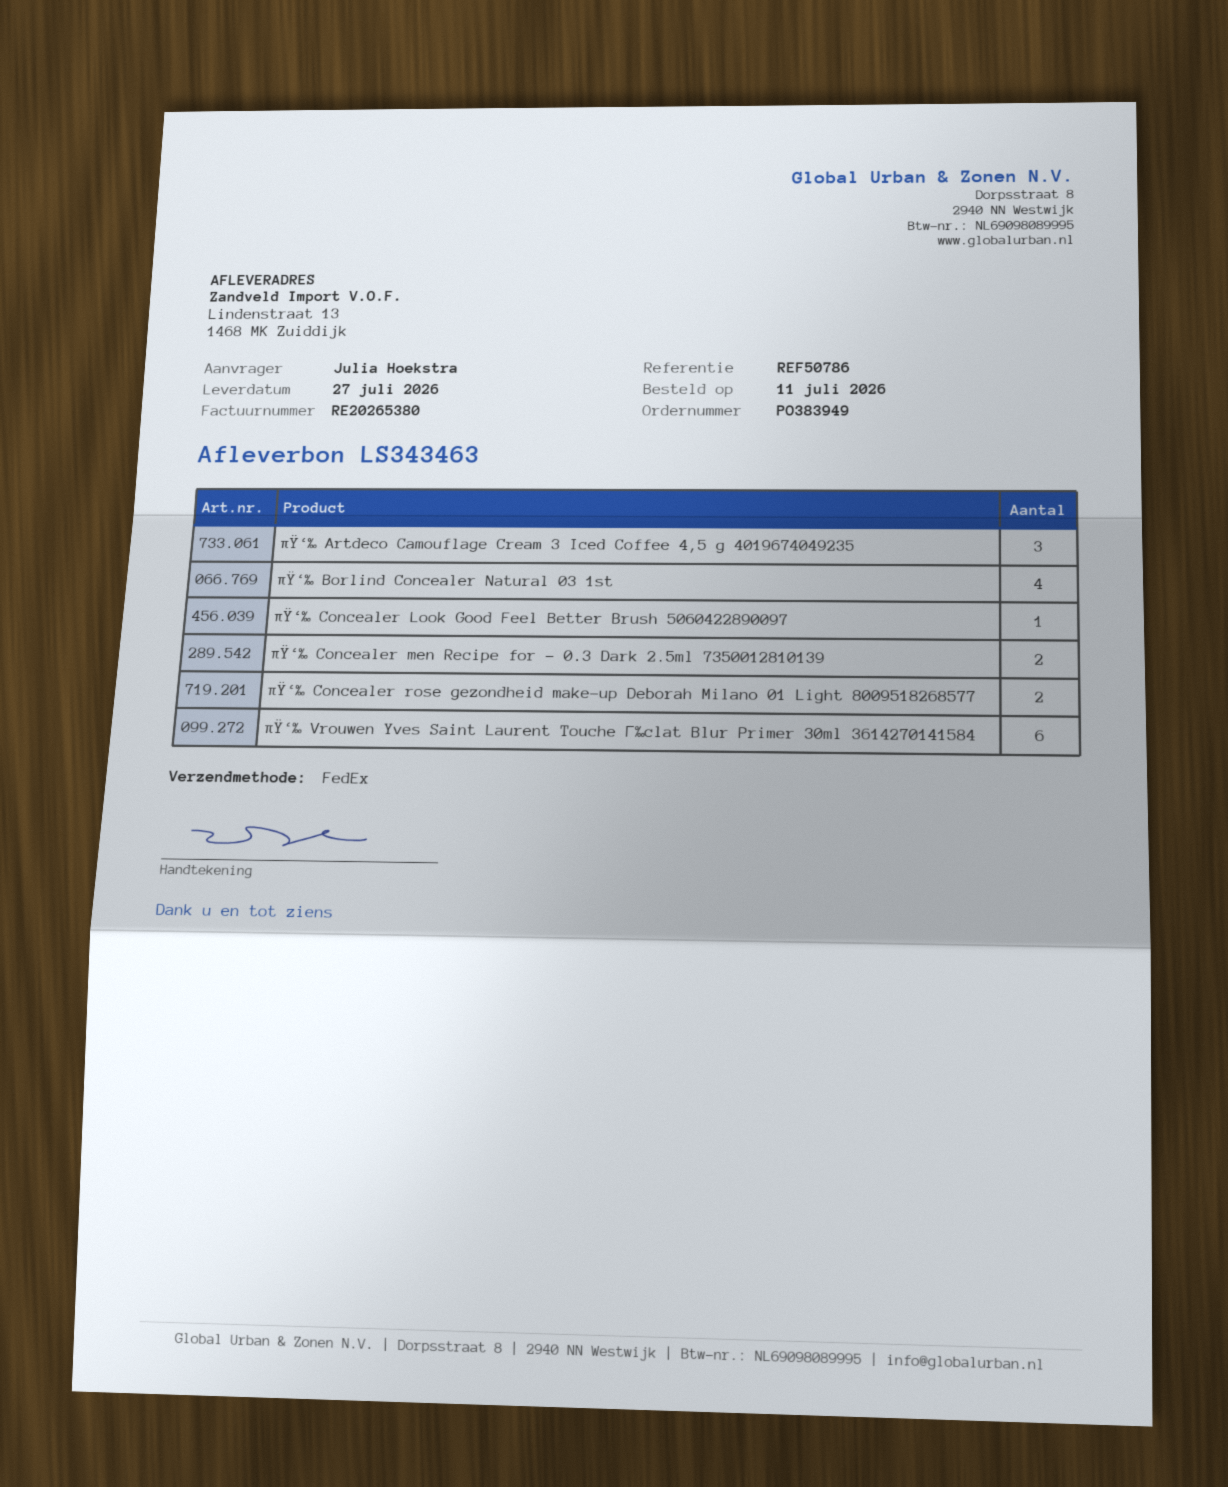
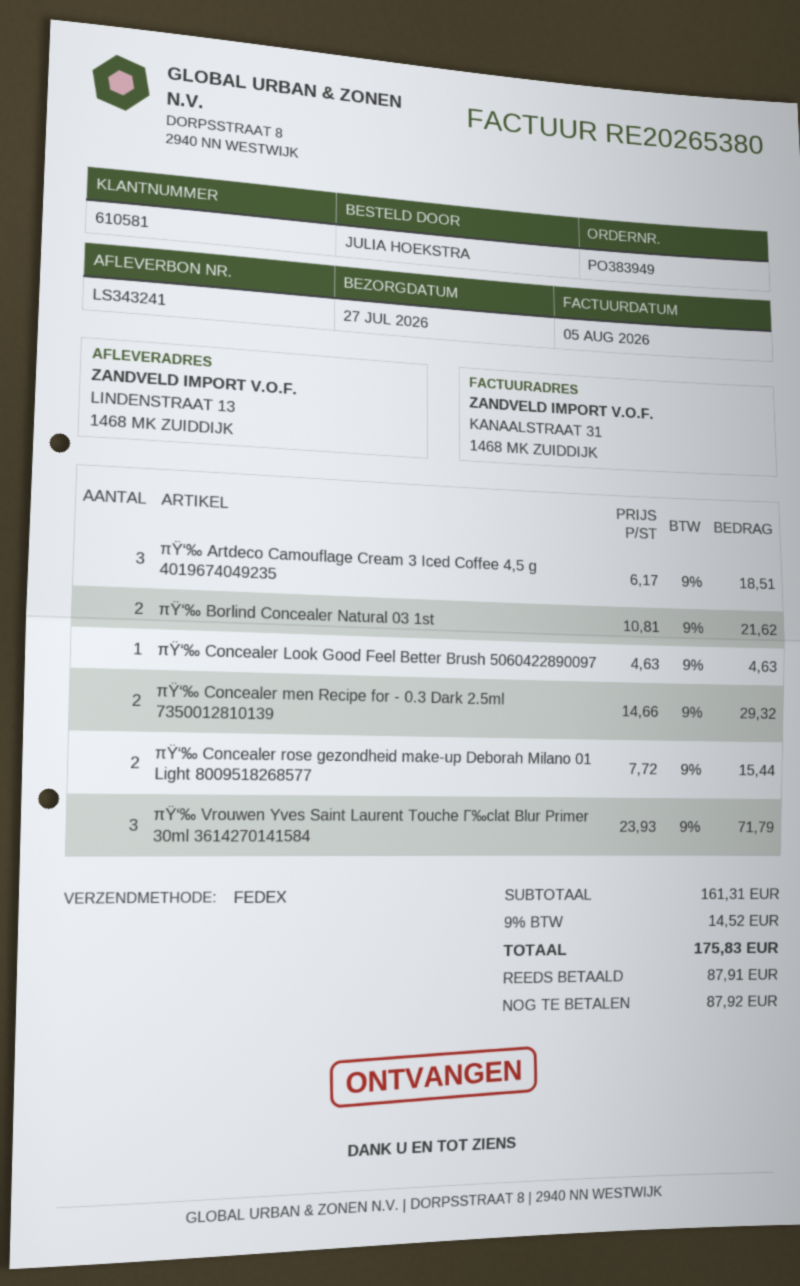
delivery note number: LS343463 -> LS343241
πŸ‘‰ Borlind Concealer Natural 03 1st: 4 -> 2
πŸ‘‰ Vrouwen Yves Saint Laurent Touche Γ‰clat Blur Primer 30ml 3614270141584: 6 -> 3

